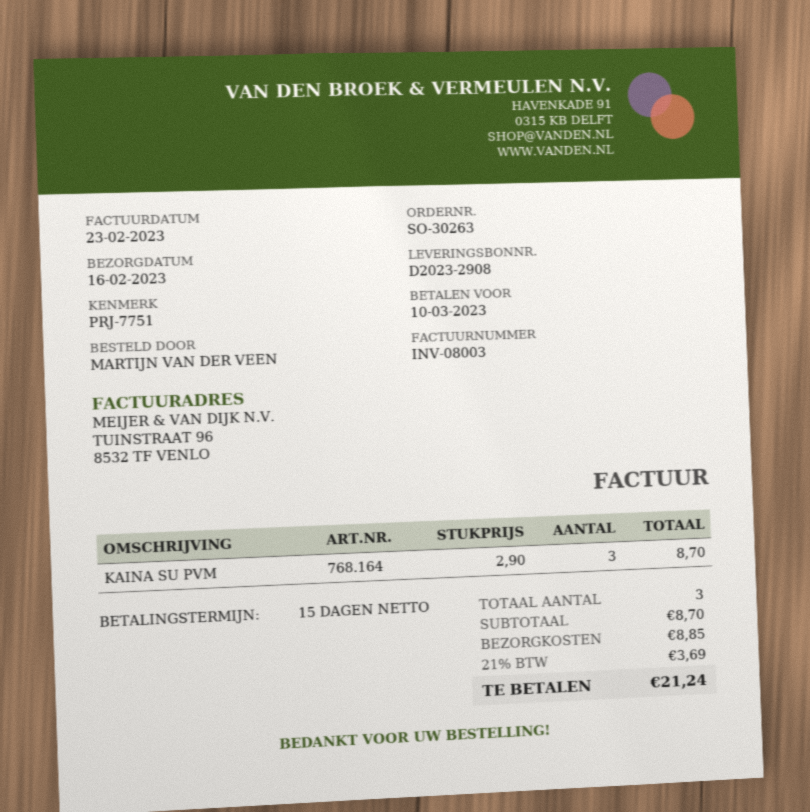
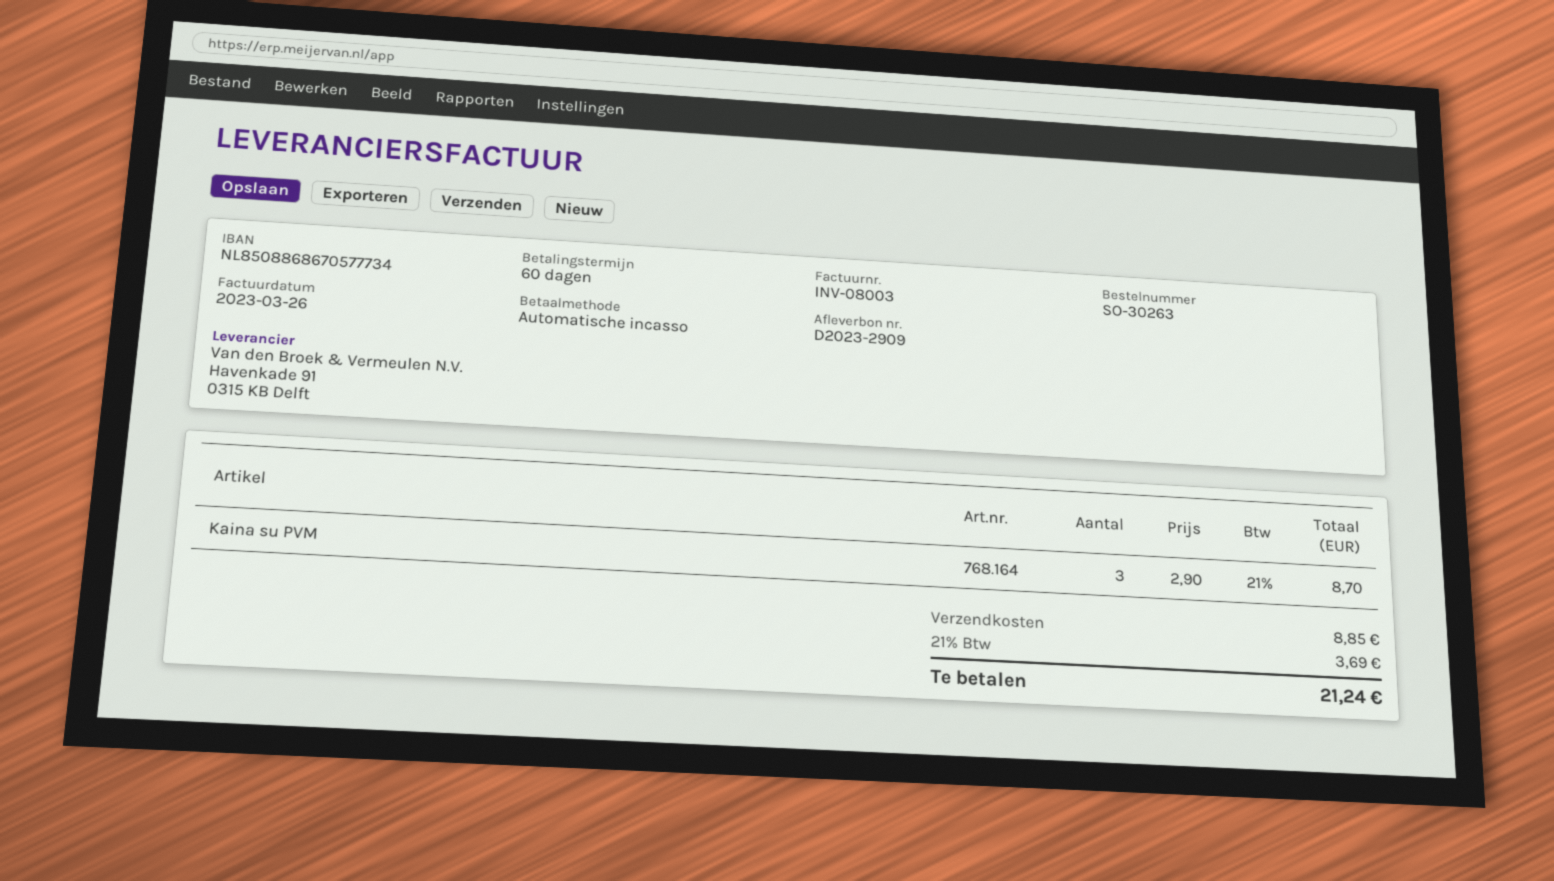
delivery note number: D2023-2908 -> D2023-2909
invoice date: 2023-02-23 -> 2023-03-26
payment terms: 15 days -> 60 days

